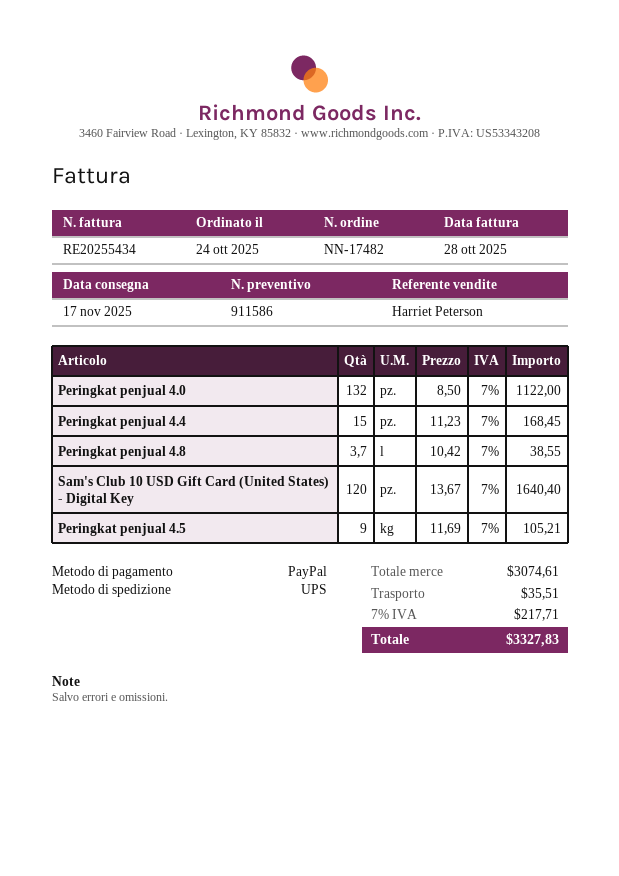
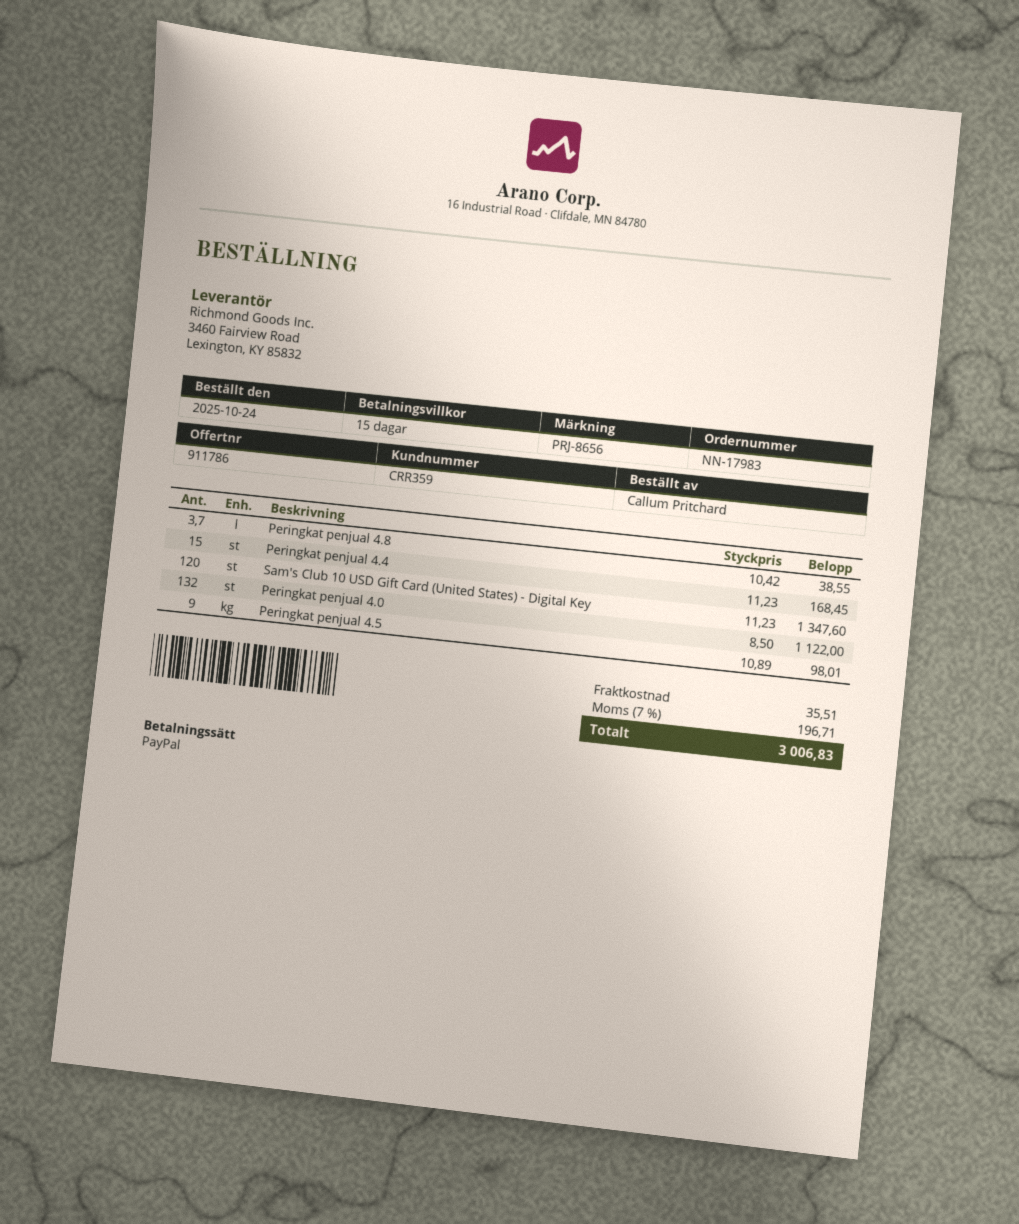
quote number: 911586 -> 911786
order number: NN-17482 -> NN-17983
Sam's Club 10 USD Gift Card (United States) - Digital Key: 120 x 13.67 = 1640.40 -> 120 x 11.23 = 1347.60
Peringkat penjual 4.5: 9 x 11.69 = 105.21 -> 9 x 10.89 = 98.01
tax: 7% = 217.71 -> 7% = 196.71
total: 3327.83 -> 3006.83

